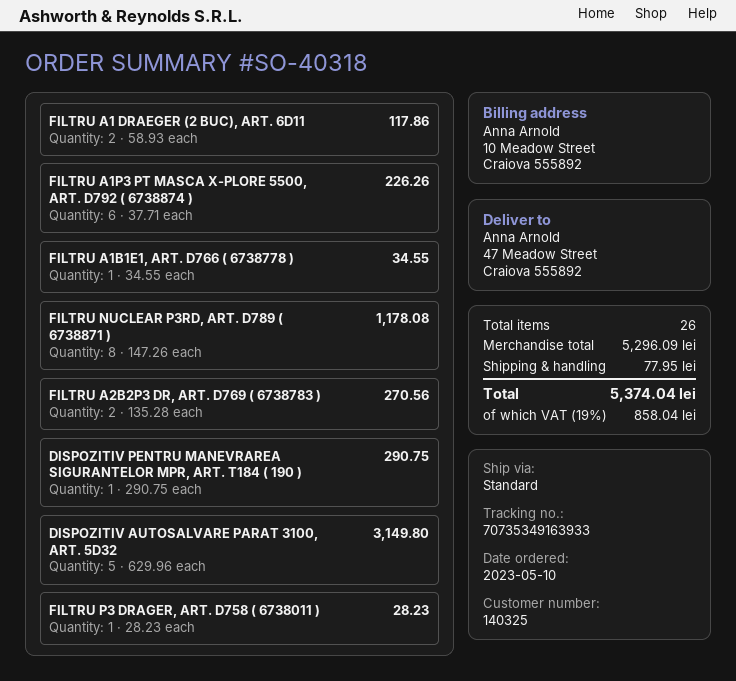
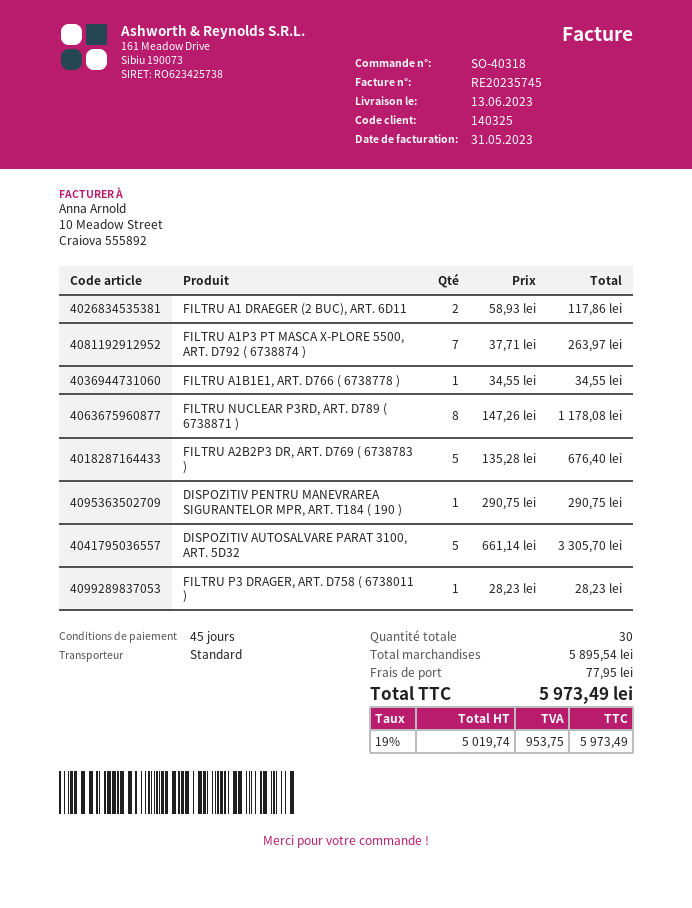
FILTRU A1P3 PT MASCA X-PLORE 5500, ART. D792 ( 6738874 ): 6 x 37.71 = 226.26 -> 7 x 37.71 = 263.97
FILTRU A2B2P3 DR, ART. D769 ( 6738783 ): 2 x 135.28 = 270.56 -> 5 x 135.28 = 676.40
DISPOZITIV AUTOSALVARE PARAT 3100, ART. 5D32: 5 x 629.96 = 3149.80 -> 5 x 661.14 = 3305.70
total quantity: 26 -> 30
subtotal: 5296.09 -> 5895.54
tax: 19% = 858.04 -> 19% = 953.75
total: 5374.04 -> 5973.49

